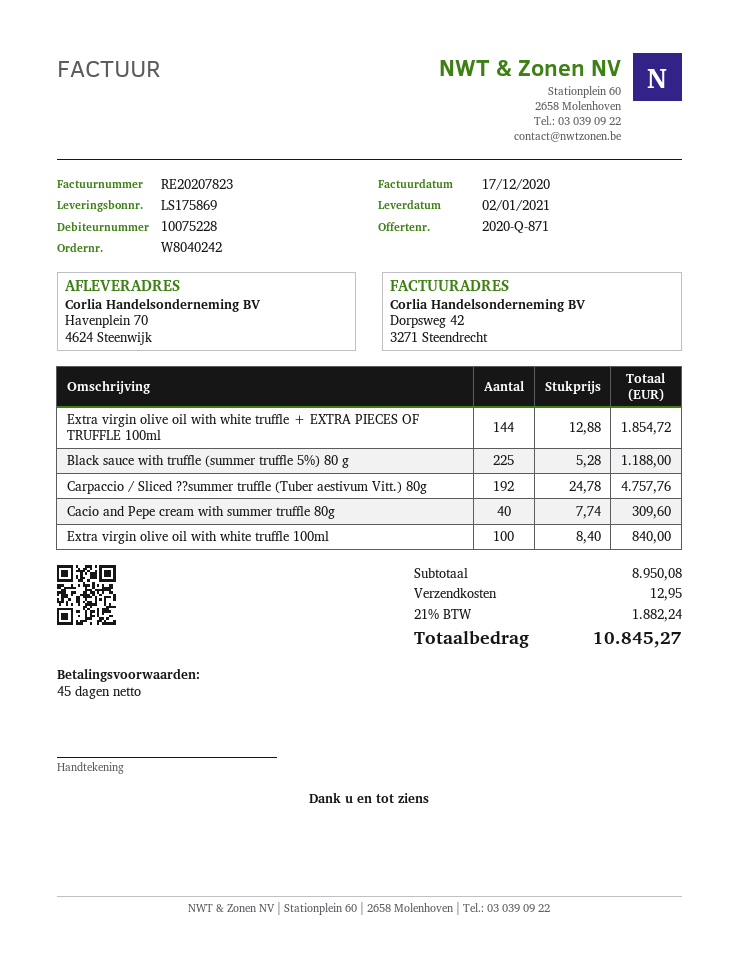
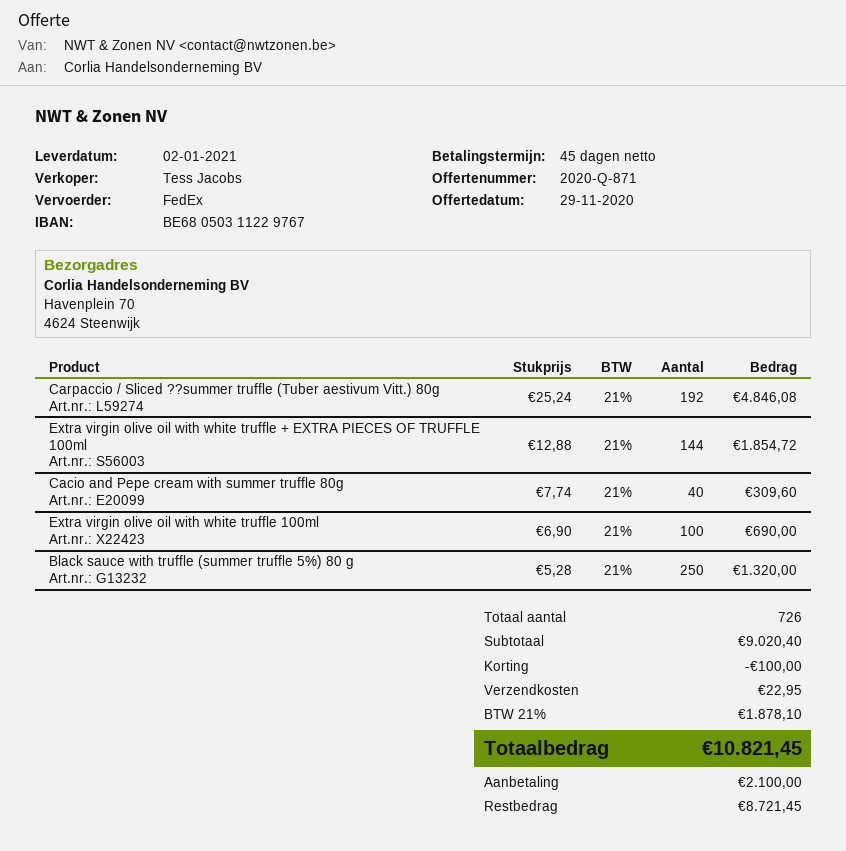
Black sauce with truffle (summer truffle 5%) 80 g: 225 x 5.28 = 1188.00 -> 250 x 5.28 = 1320.00
Carpaccio / Sliced ??summer truffle (Tuber aestivum Vitt.) 80g: 192 x 24.78 = 4757.76 -> 192 x 25.24 = 4846.08
Extra virgin olive oil with white truffle 100ml: 100 x 8.40 = 840.00 -> 100 x 6.90 = 690.00
subtotal: 8950.08 -> 9020.40
discount: none -> 100.00
shipping: 12.95 -> 22.95
tax: 21% = 1882.24 -> 21% = 1878.10
total: 10845.27 -> 10821.45

